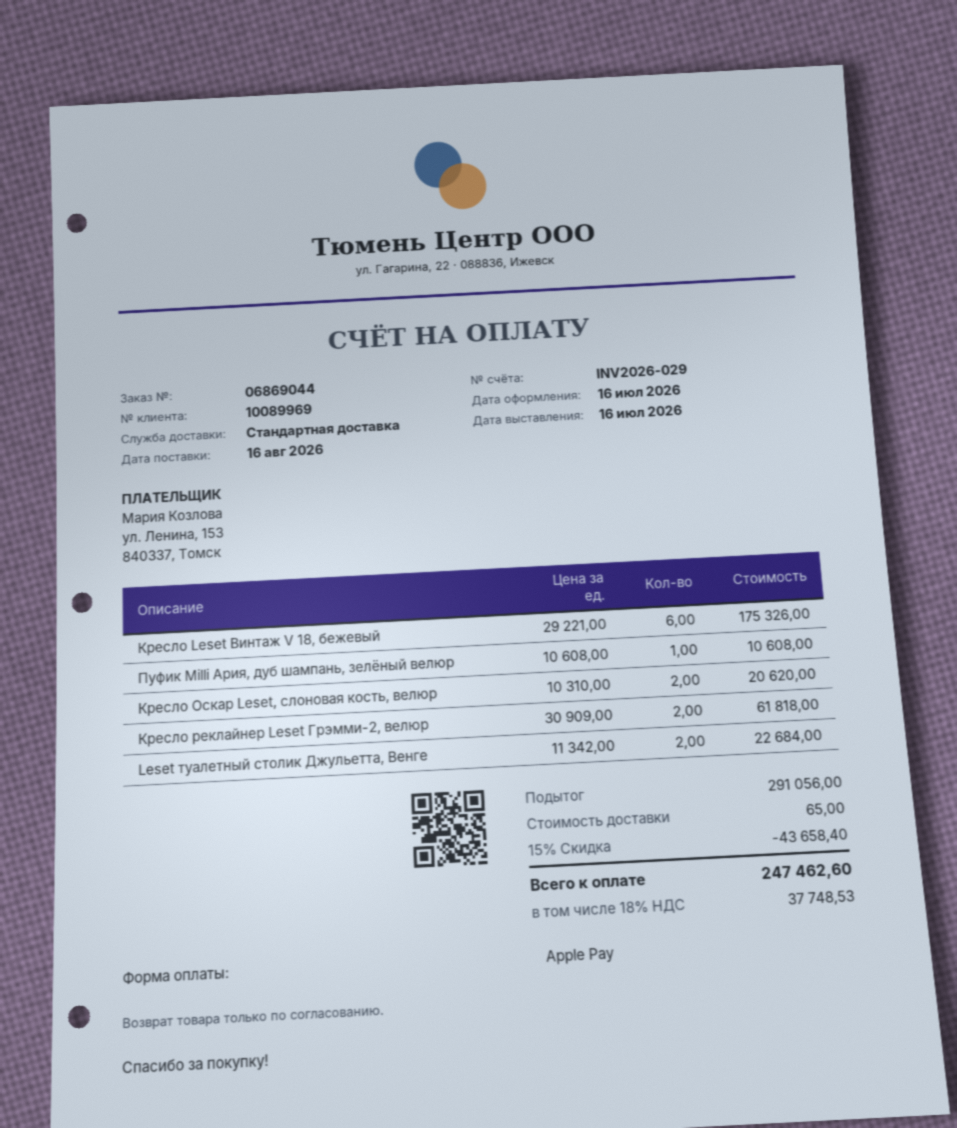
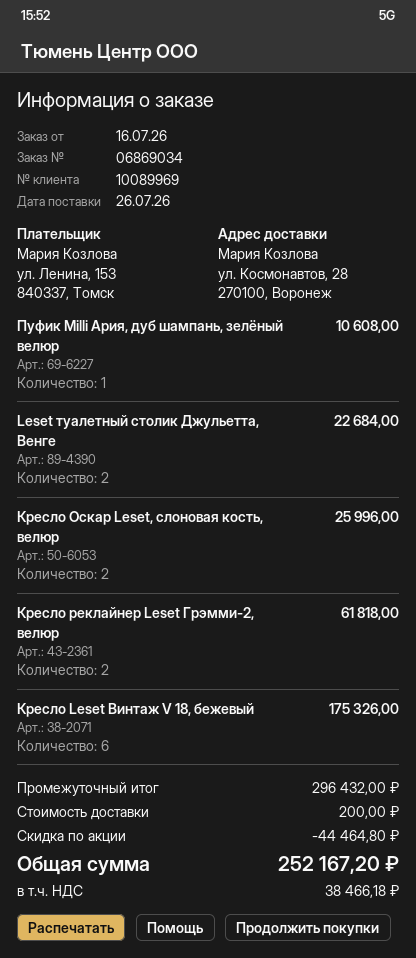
order number: 06869044 -> 06869034
delivery date: 2026-08-16 -> 2026-07-26
Кресло Оскар Leset, слоновая кость, велюр: 2 for 20620.00 -> 2 for 25996.00
subtotal: 291056.00 -> 296432.00
discount: 43658.40 -> 44464.80
shipping: 65.00 -> 200.00
tax: 37748.53 -> 38466.18
total: 247462.60 -> 252167.20

